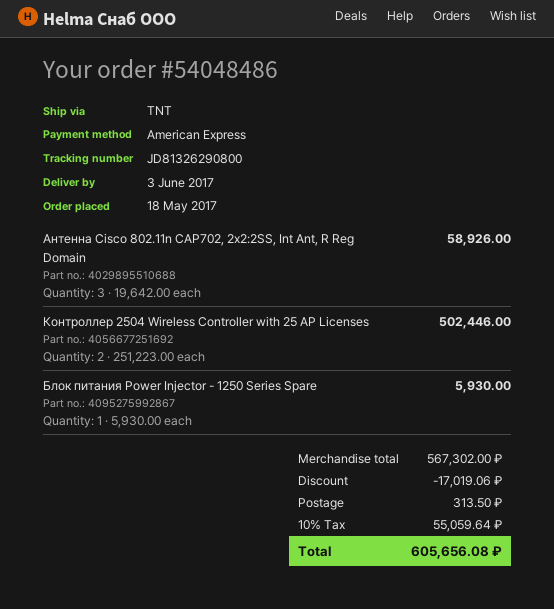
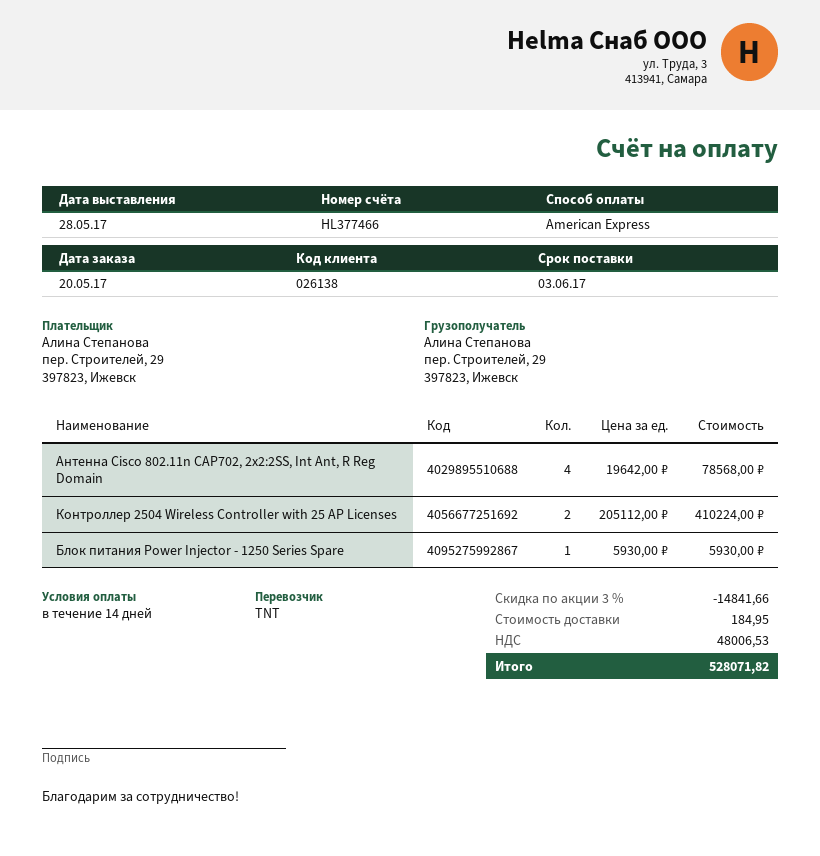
order date: 2017-05-18 -> 2017-05-20
Антенна Cisco 802.11n CAP702, 2x2:2SS, Int Ant, R Reg Domain: 3 x 19642.00 = 58926.00 -> 4 x 19642.00 = 78568.00
Контроллер 2504 Wireless Controller with 25 AP Licenses: 2 x 251223.00 = 502446.00 -> 2 x 205112.00 = 410224.00
discount: 17019.06 -> 14841.66
shipping: 313.50 -> 184.95
tax: 55059.64 -> 48006.53
total: 605656.08 -> 528071.82

